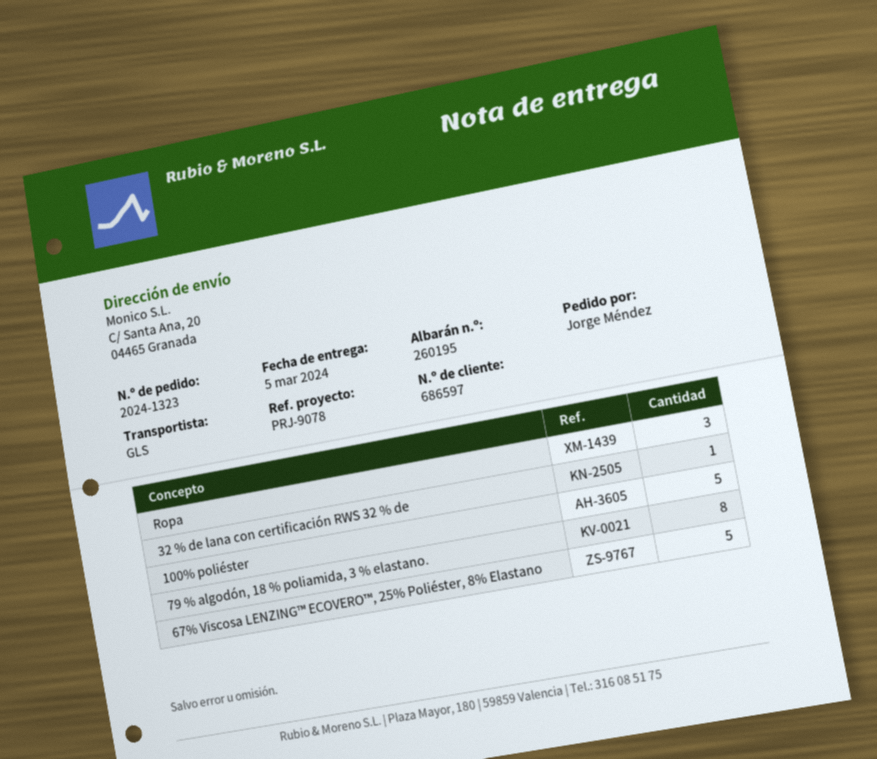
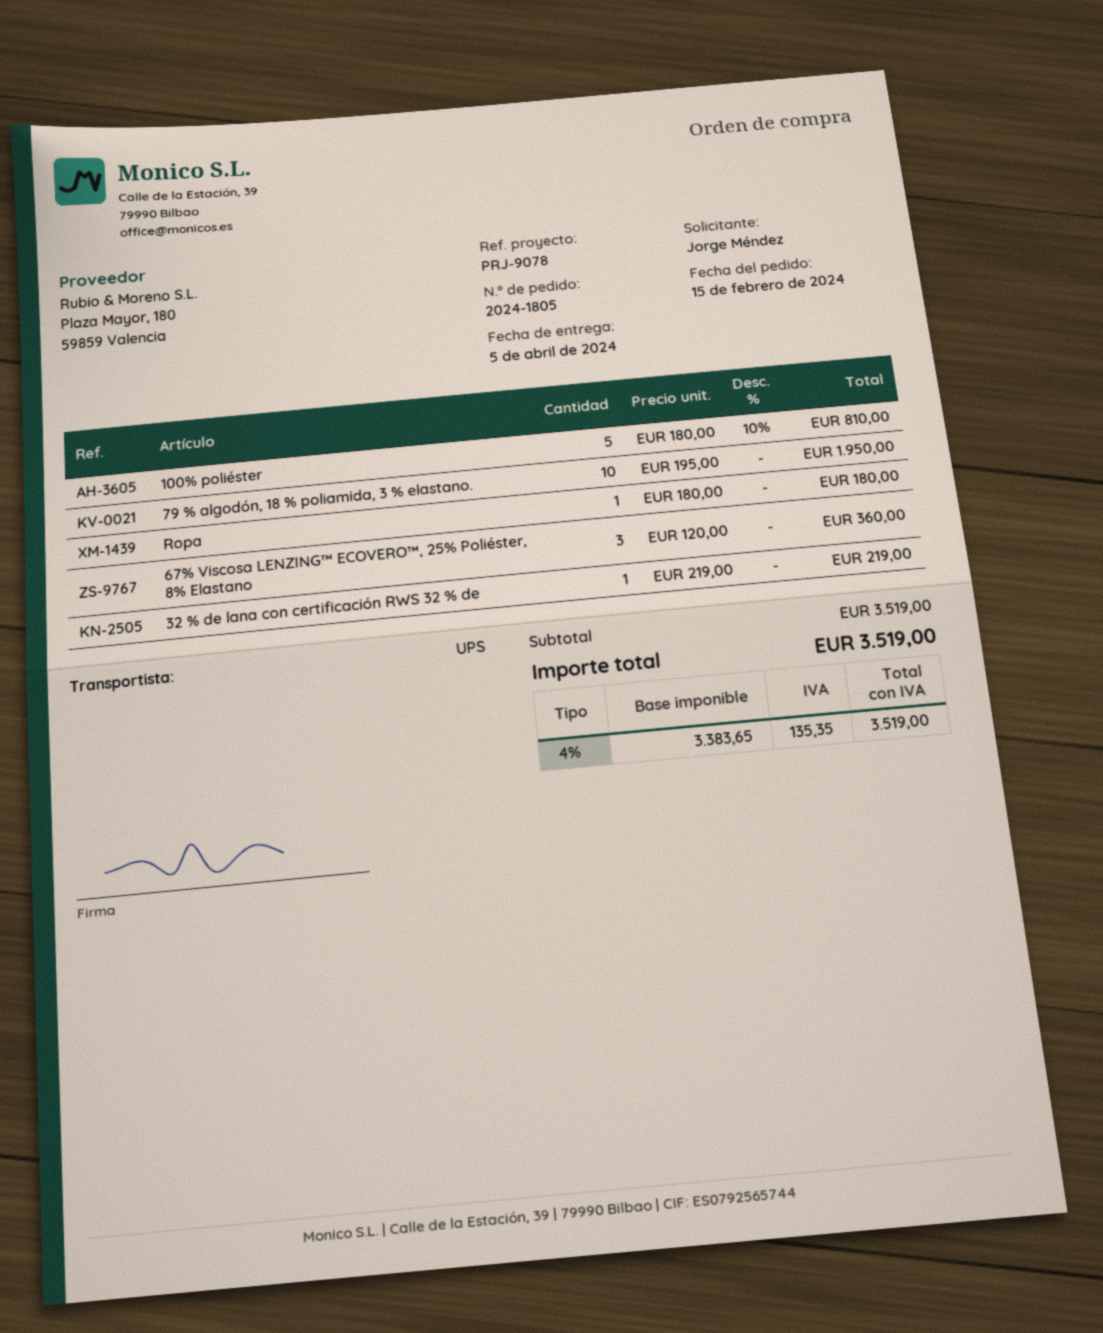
order number: 2024-1323 -> 2024-1805
delivery date: 2024-03-05 -> 2024-04-05
shipping method: GLS -> UPS
Ropa: 3 -> 1
79 % algodón, 18 % poliamida, 3 % elastano.: 8 -> 10
67% Viscosa LENZING™ ECOVERO™, 25% Poliéster, 8% Elastano: 5 -> 3

